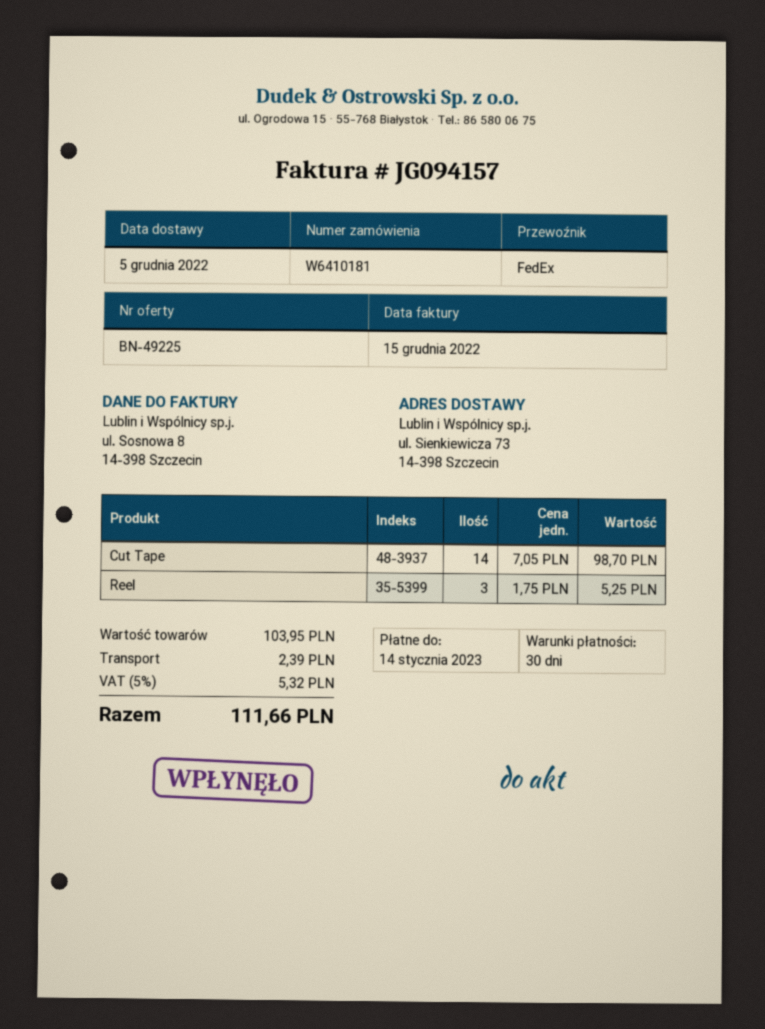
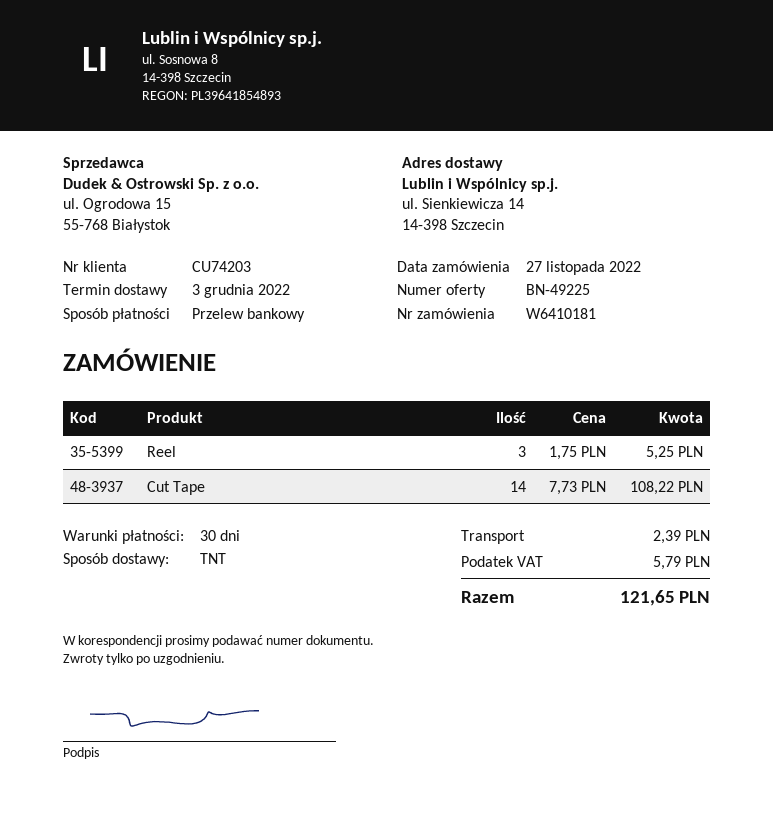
delivery date: 2022-12-05 -> 2022-12-03
shipping method: FedEx -> TNT
ship to: ul. Sienkiewicza 73, 14-398 Szczecin -> ul. Sienkiewicza 14, 14-398 Szczecin
Cut Tape: 14 x 7.05 = 98.70 -> 14 x 7.73 = 108.22
tax: 5.32 -> 5.79
total: 111.66 -> 121.65

